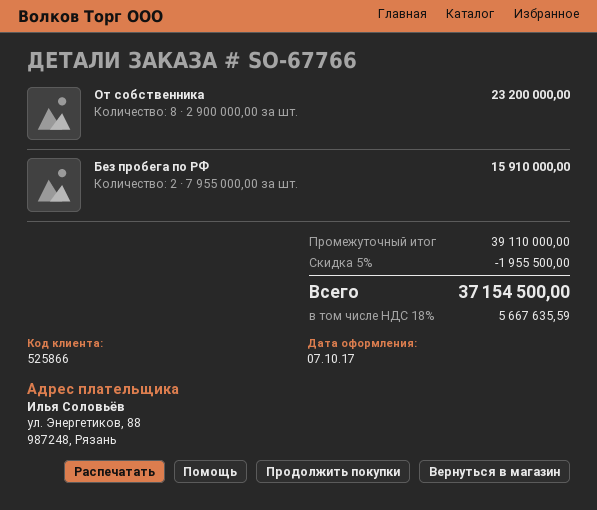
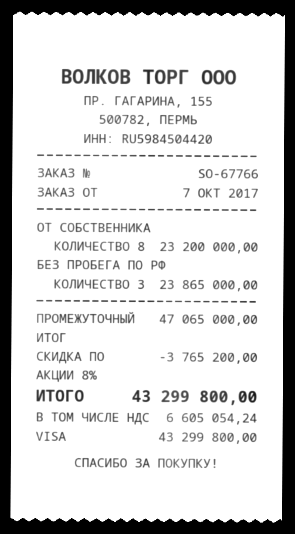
Без пробега по РФ: 2 for 15910000.00 -> 3 for 23865000.00
subtotal: 39110000.00 -> 47065000.00
discount: 5% = 1955500.00 -> 8% = 3765200.00
tax: 5667635.59 -> 6605054.24
total: 37154500.00 -> 43299800.00

